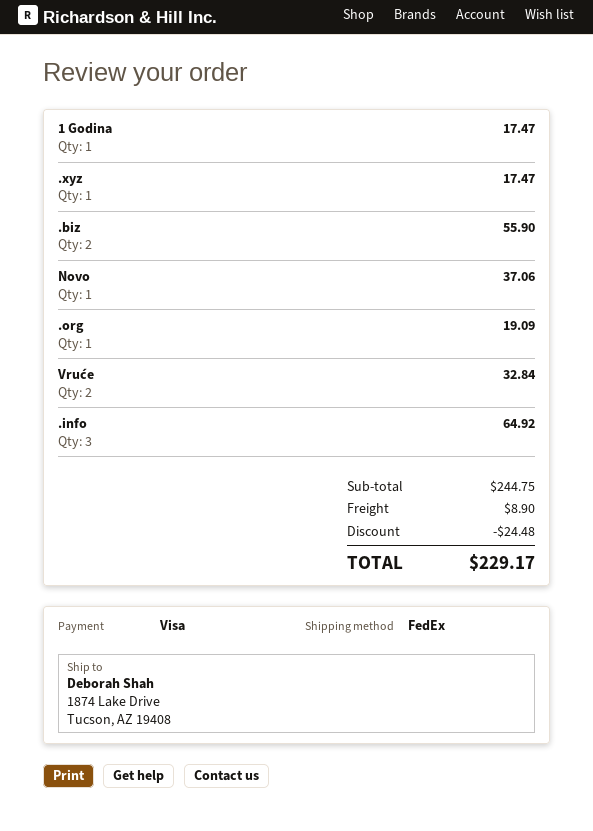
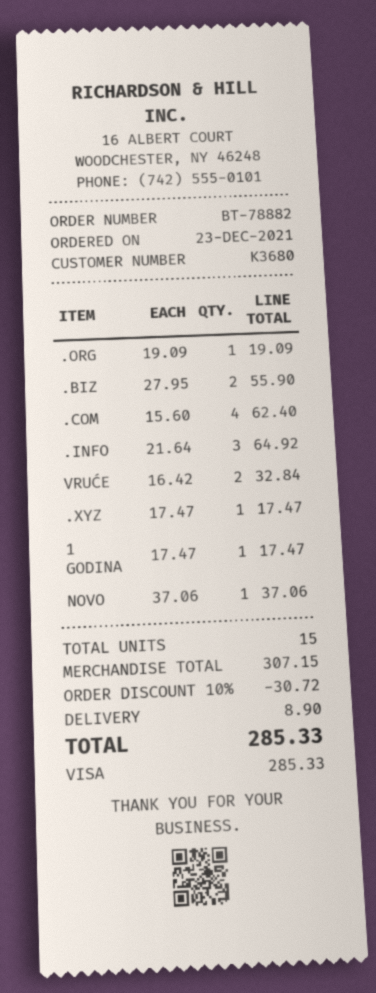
.COM: none -> 4 for 62.40
subtotal: 244.75 -> 307.15
discount: 24.48 -> 30.72
total: 229.17 -> 285.33

